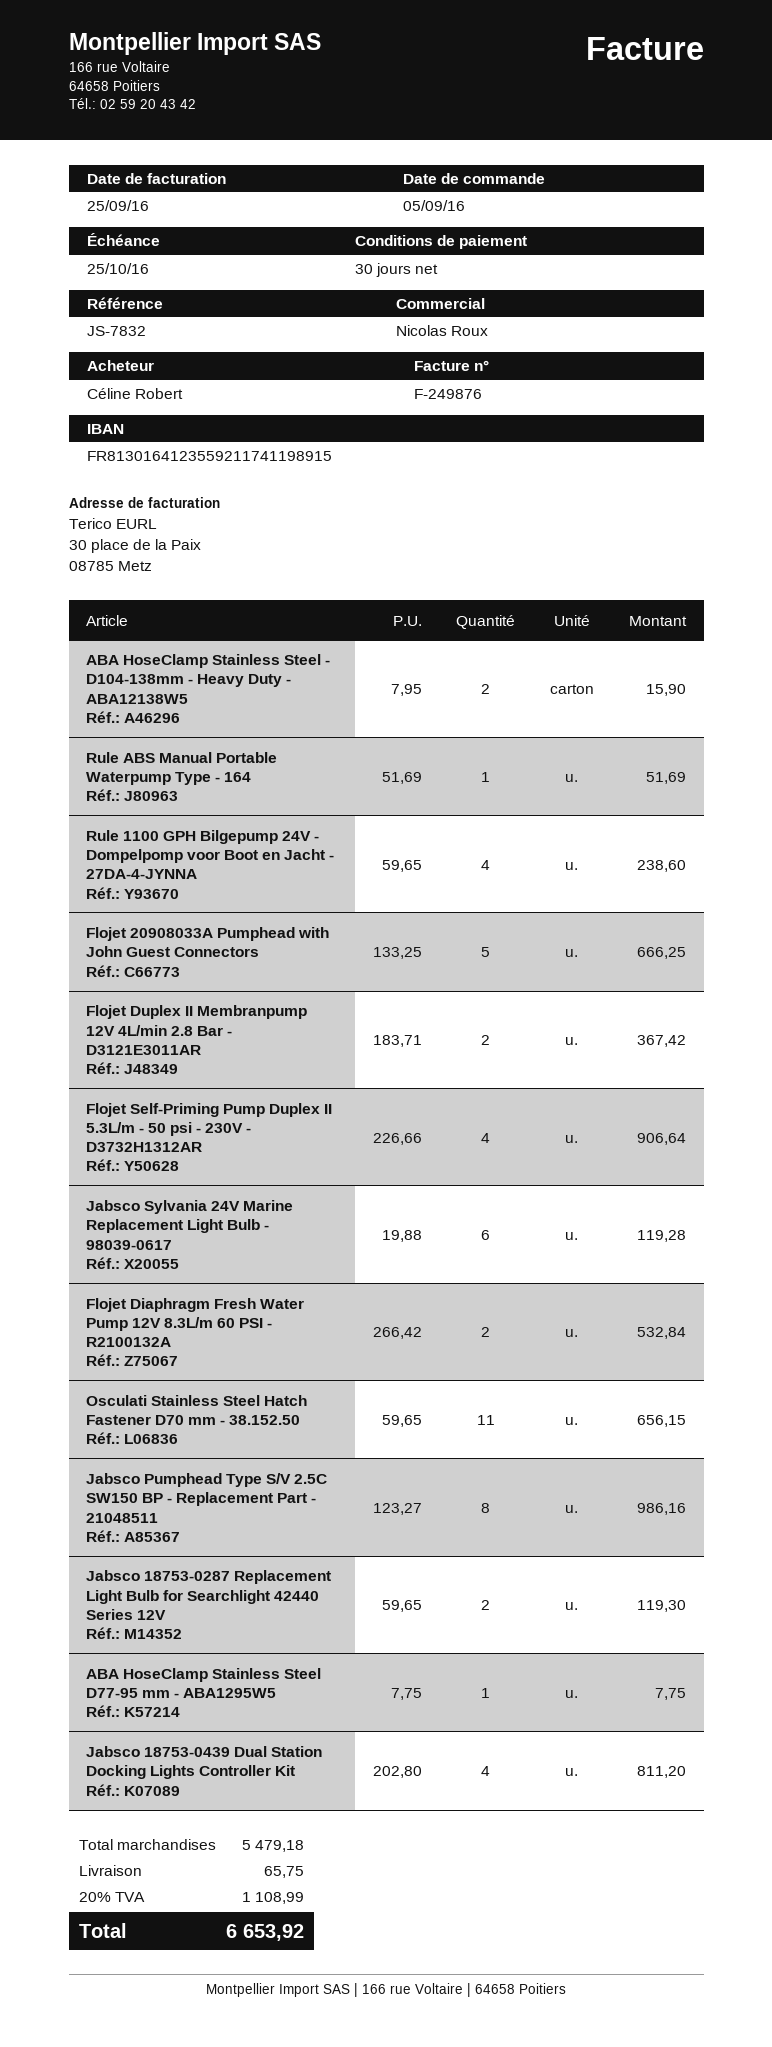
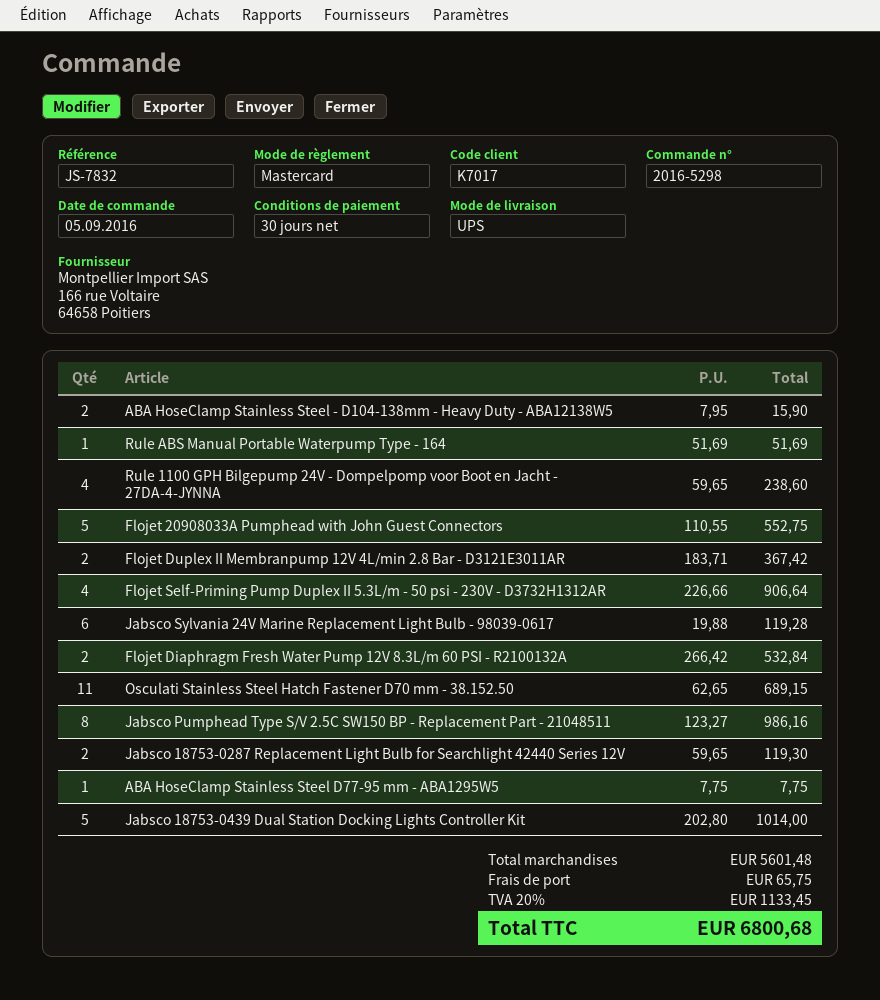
Flojet 20908033A Pumphead with John Guest Connectors: 5 x 133.25 = 666.25 -> 5 x 110.55 = 552.75
Osculati Stainless Steel Hatch Fastener D70 mm - 38.152.50: 11 x 59.65 = 656.15 -> 11 x 62.65 = 689.15
Jabsco 18753-0439 Dual Station Docking Lights Controller Kit: 4 x 202.80 = 811.20 -> 5 x 202.80 = 1014.00
subtotal: 5479.18 -> 5601.48
tax: 20% = 1108.99 -> 20% = 1133.45
total: 6653.92 -> 6800.68

